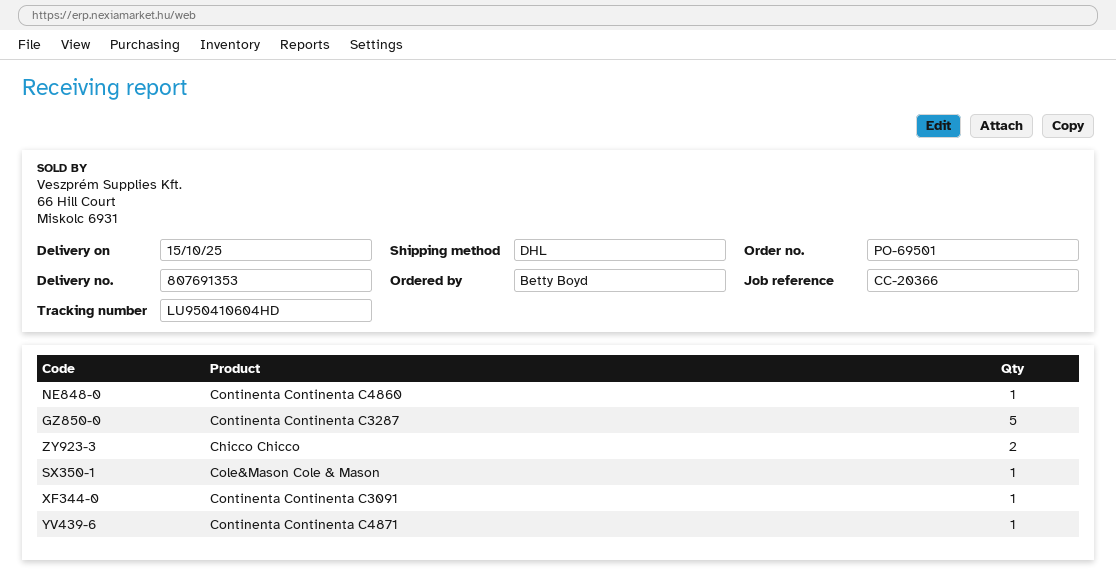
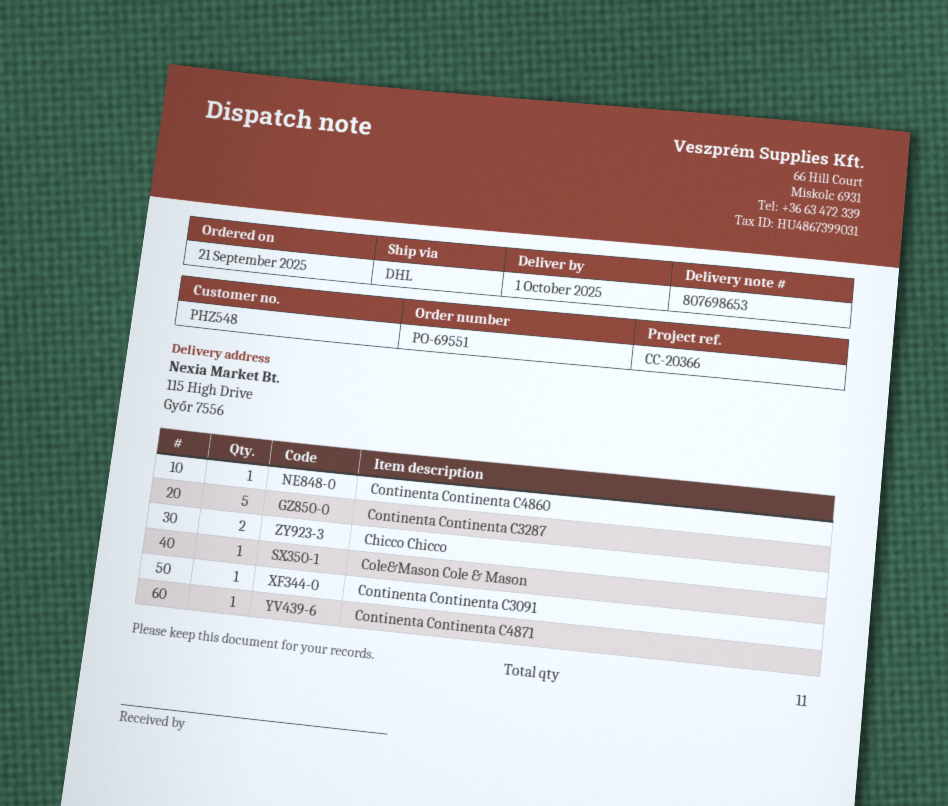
order number: PO-69501 -> PO-69551
delivery note number: 807691353 -> 807698653
delivery date: 2025-10-15 -> 2025-10-01

